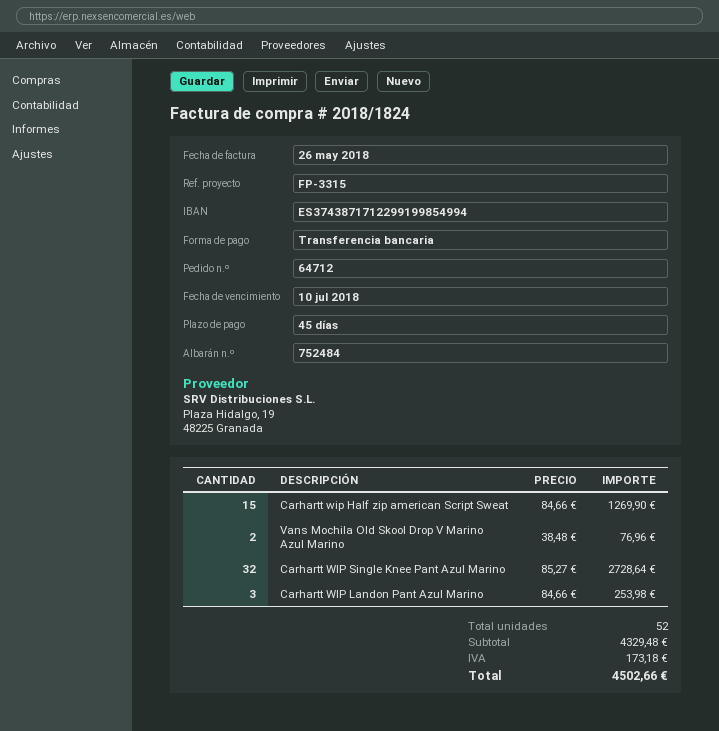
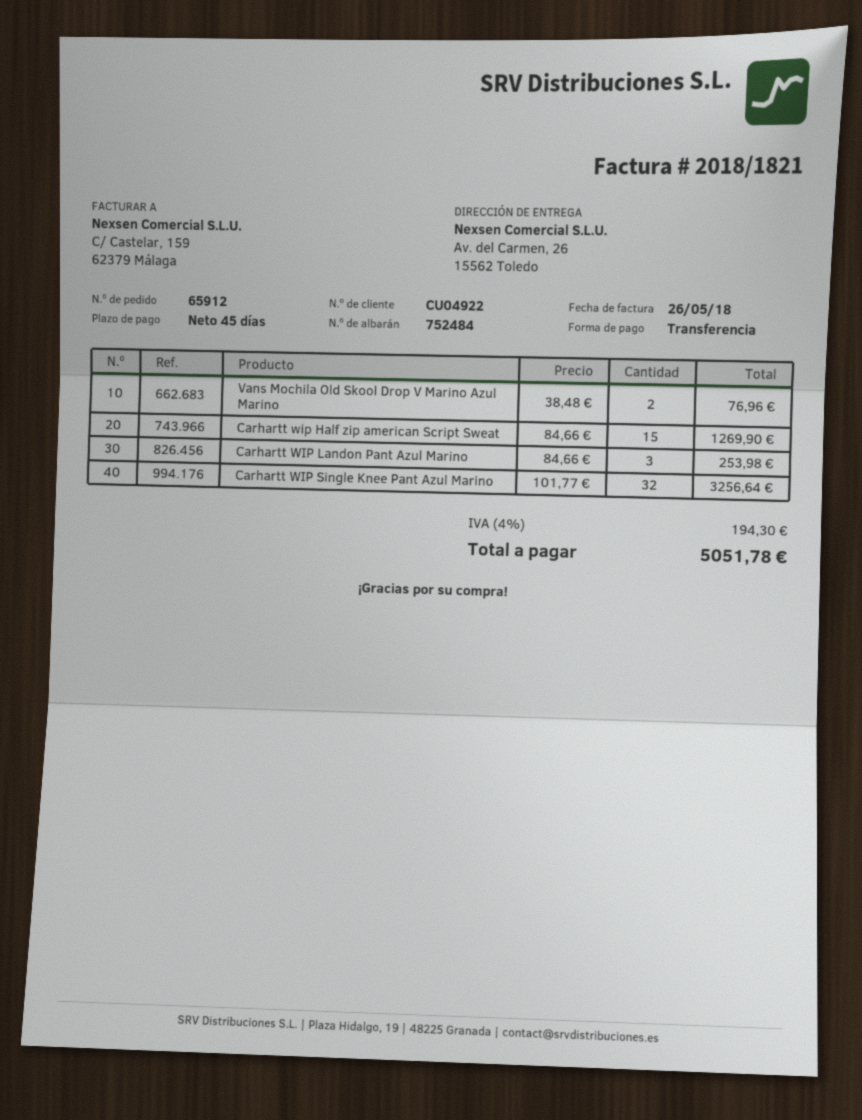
order number: 64712 -> 65912
invoice number: 2018/1824 -> 2018/1821
Carhartt WIP Single Knee Pant Azul Marino: 32 x 85.27 = 2728.64 -> 32 x 101.77 = 3256.64
tax: 173.18 -> 194.30
total: 4502.66 -> 5051.78

